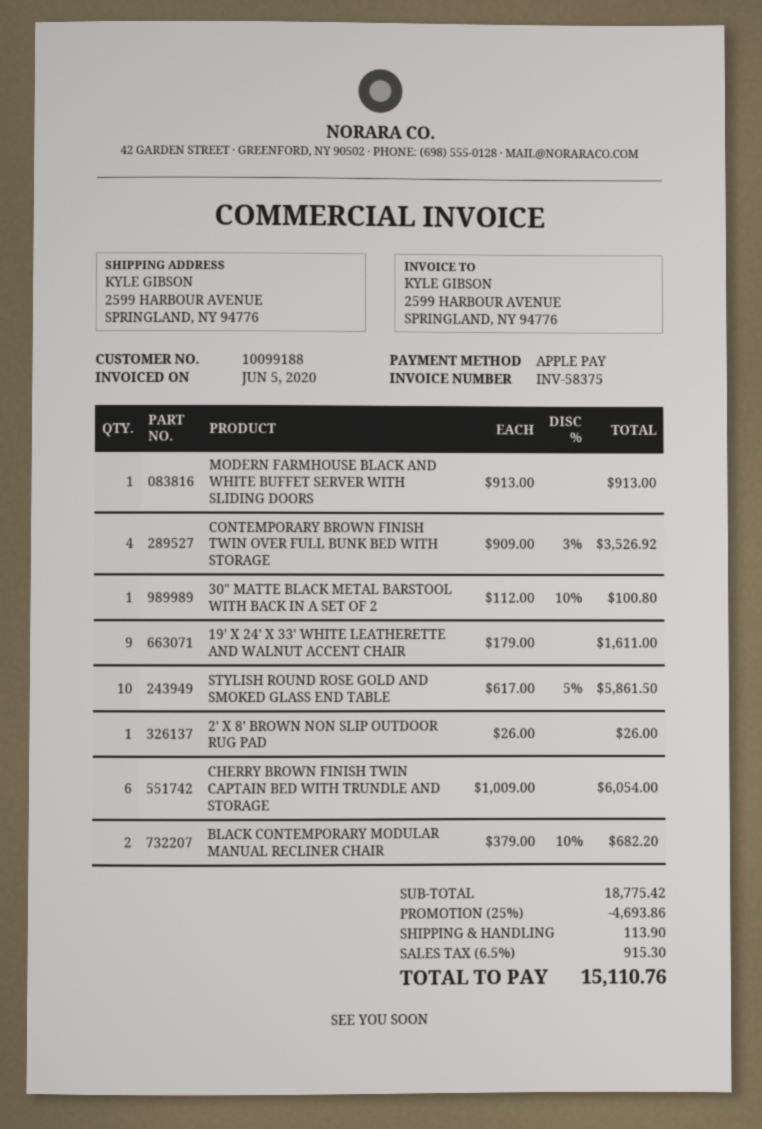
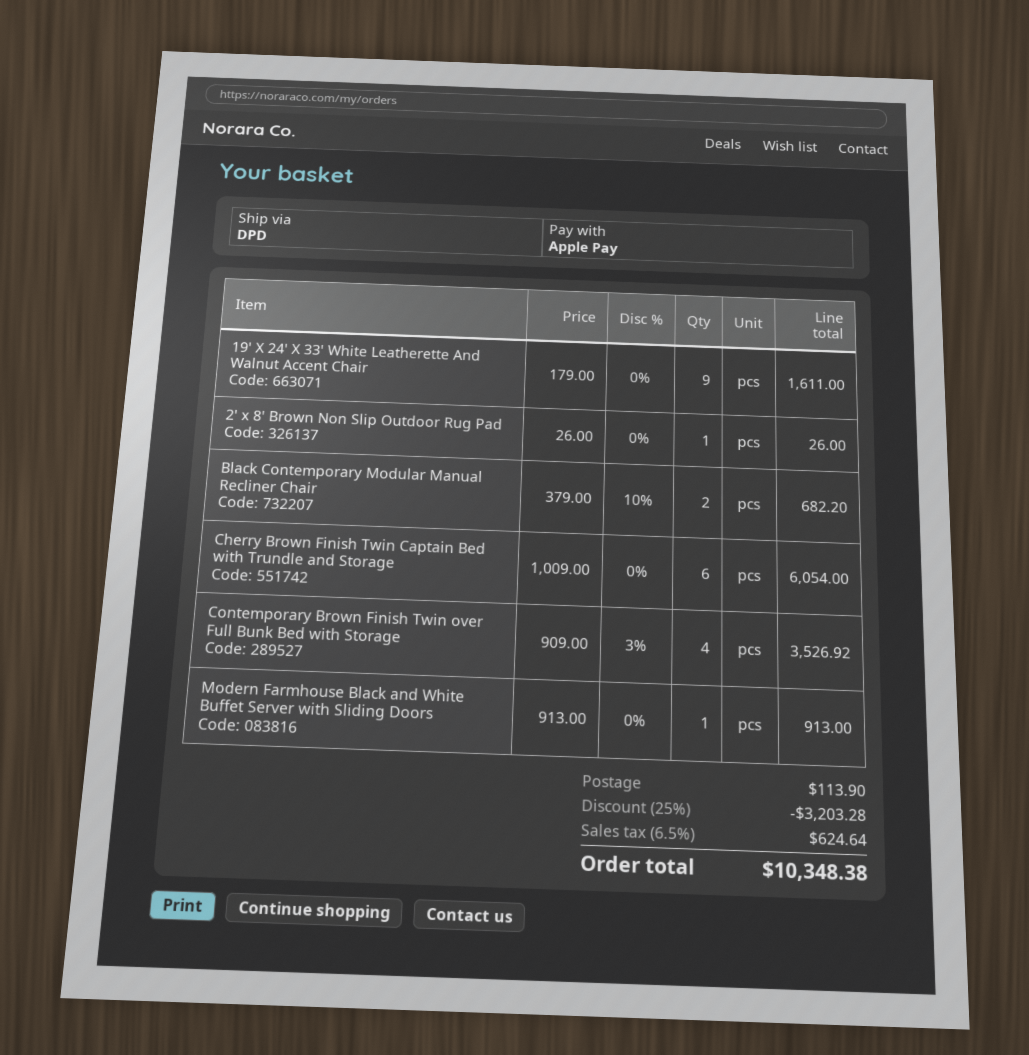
30" MATTE BLACK METAL BARSTOOL WITH BACK IN A SET OF 2: 1 x 112.00 - 10% = 100.80 -> none
STYLISH ROUND ROSE GOLD AND SMOKED GLASS END TABLE: 10 x 617.00 - 5% = 5861.50 -> none
discount: 25% = 4693.86 -> 25% = 3203.28
tax: 6.5% = 915.30 -> 6.5% = 624.64
total: 15110.76 -> 10348.38

